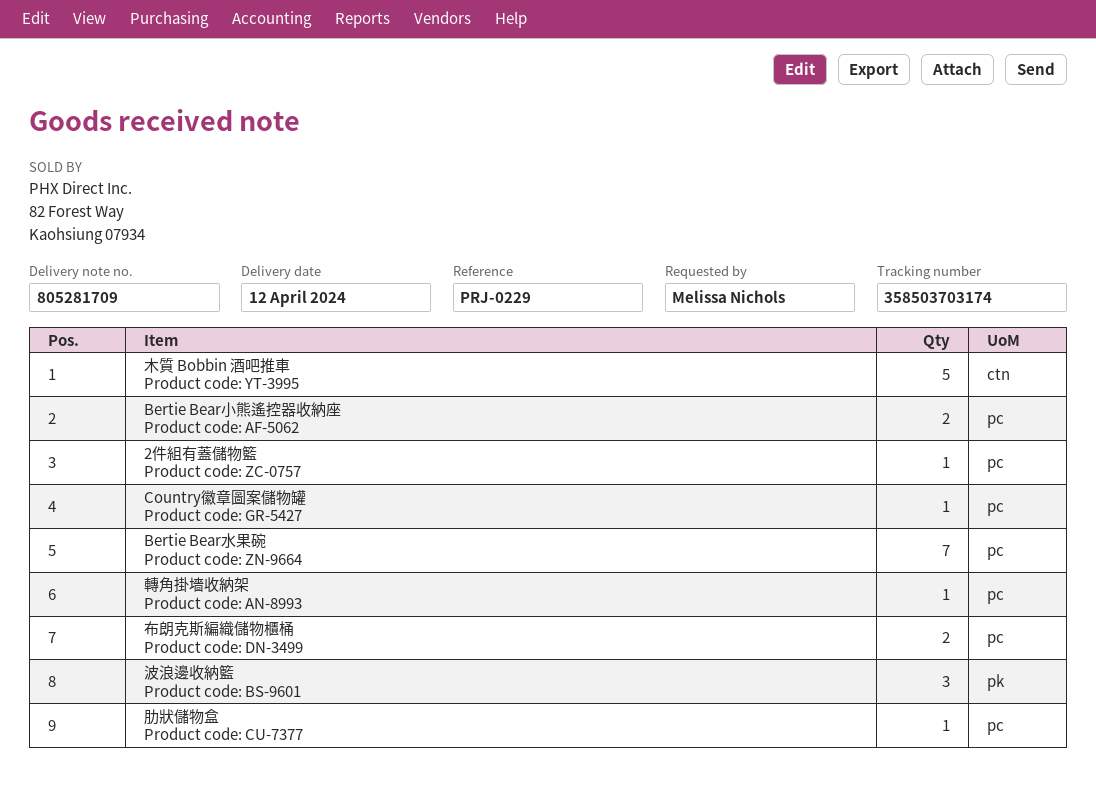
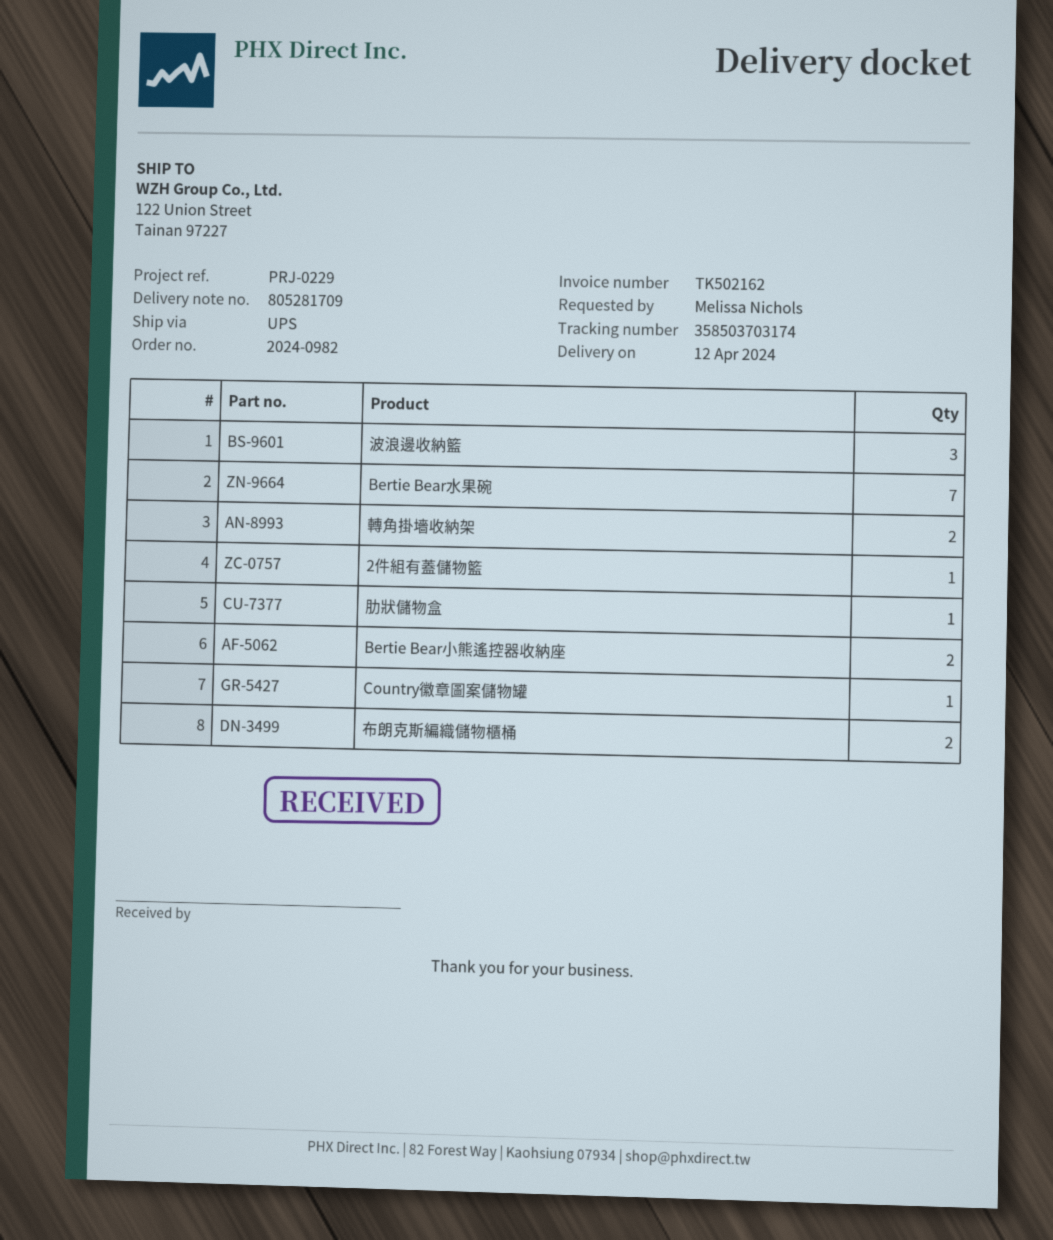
木質 Bobbin 酒吧推車: 5 -> none
轉角掛墻收納架: 1 -> 2

